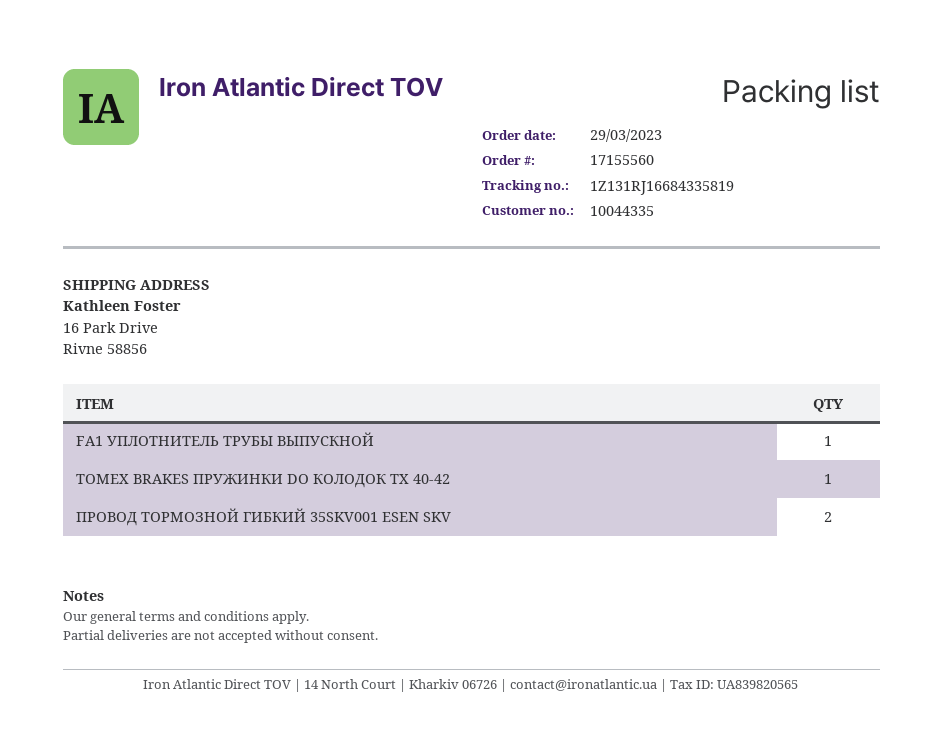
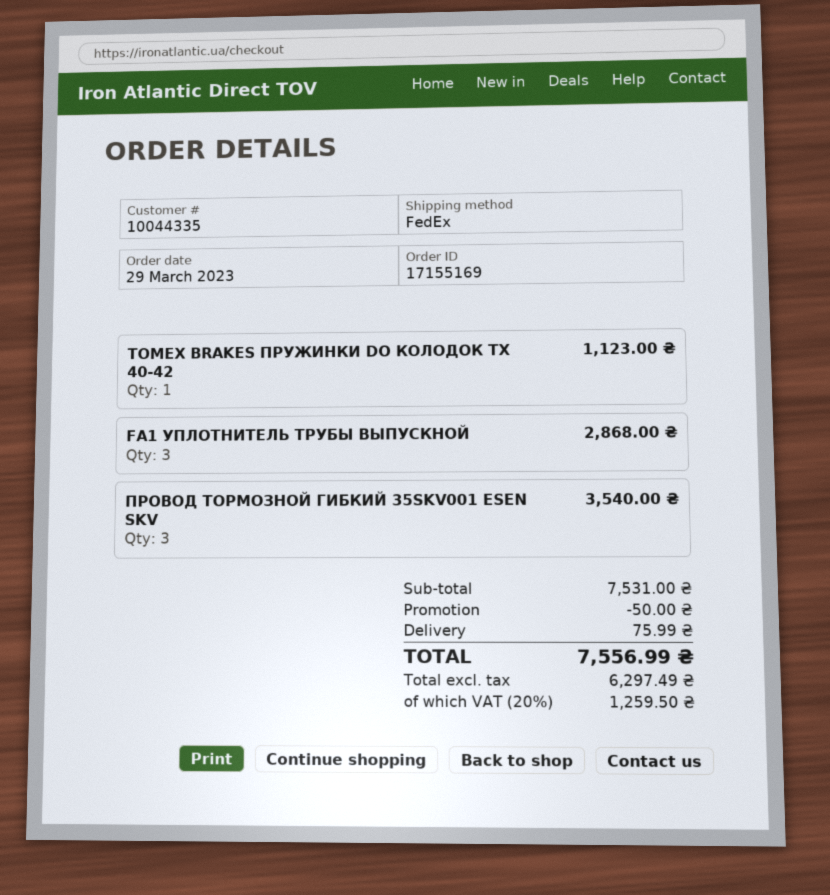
order number: 17155560 -> 17155169
FA1 УПЛОТНИТЕЛЬ ТРУБЫ ВЫПУСКНОЙ: 1 -> 3
ПРОВОД ТОРМОЗНОЙ ГИБКИЙ 35SKV001 ESEN SKV: 2 -> 3

